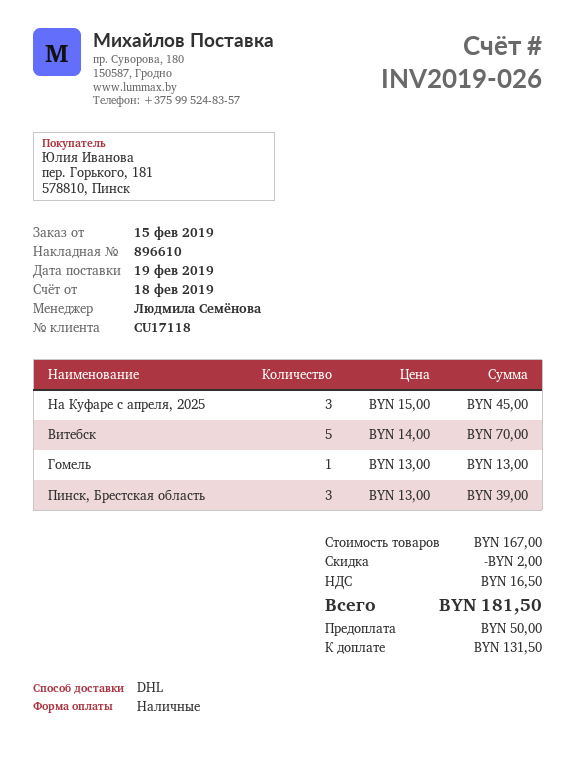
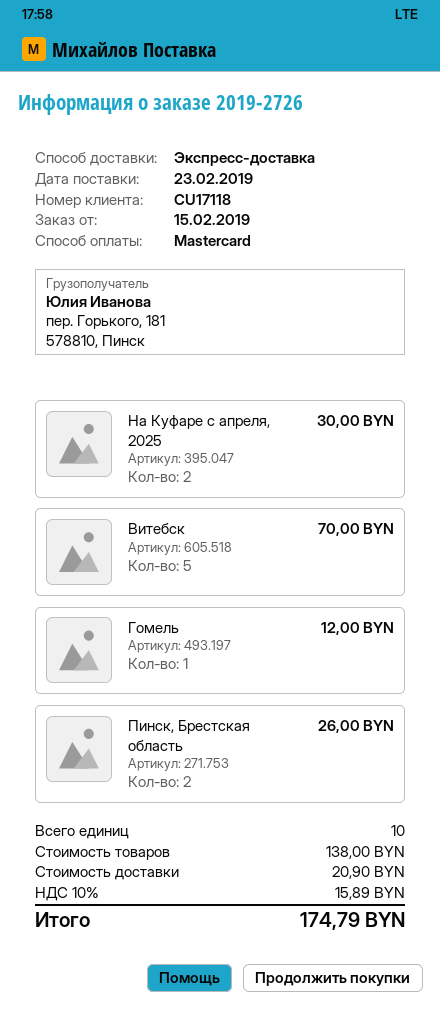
delivery date: 2019-02-19 -> 2019-02-23
payment method: cash -> Mastercard
shipping method: DHL -> express
На Куфаре с апреля, 2025: 3 for 45.00 -> 2 for 30.00
Гомель: 1 for 13.00 -> 1 for 12.00
Пинск, Брестская область: 3 for 39.00 -> 2 for 26.00
subtotal: 167.00 -> 138.00
discount: 2.00 -> none
shipping: none -> 20.90
tax: 16.50 -> 15.89
total: 181.50 -> 174.79

